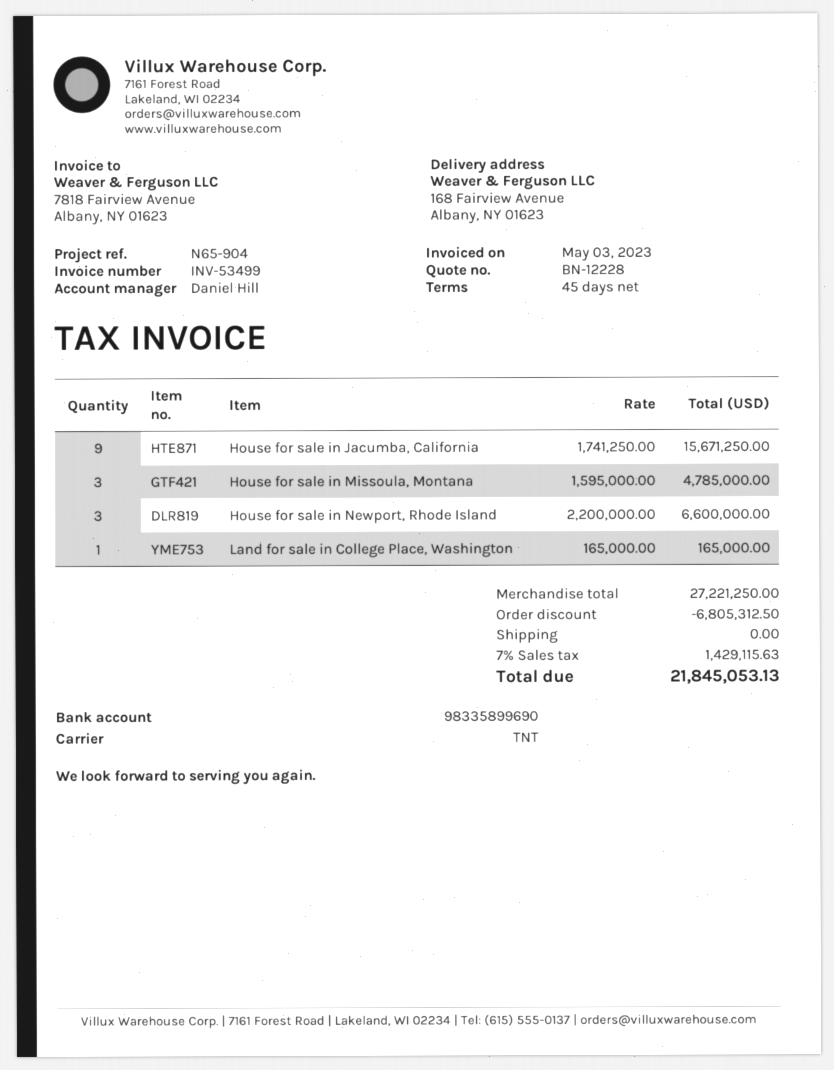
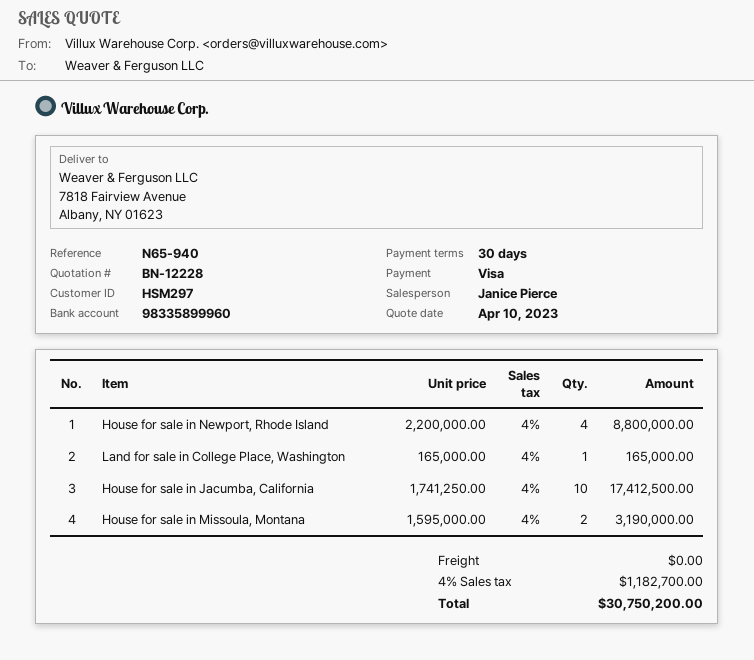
payment terms: 45 days -> 30 days
reference: N65-904 -> N65-940
sales rep: Daniel Hill -> Janice Pierce
bank account: 98335899690 -> 98335899960
ship to: 168 Fairview Avenue, Albany, NY 01623 -> 7818 Fairview Avenue, Albany, NY 01623
House for sale in Jacumba, California: 9 x 1741250.00 = 15671250.00 -> 10 x 1741250.00 = 17412500.00
House for sale in Missoula, Montana: 3 x 1595000.00 = 4785000.00 -> 2 x 1595000.00 = 3190000.00
House for sale in Newport, Rhode Island: 3 x 2200000.00 = 6600000.00 -> 4 x 2200000.00 = 8800000.00
discount: 6805312.50 -> none
tax: 7% = 1429115.63 -> 4% = 1182700.00
total: 21845053.13 -> 30750200.00

